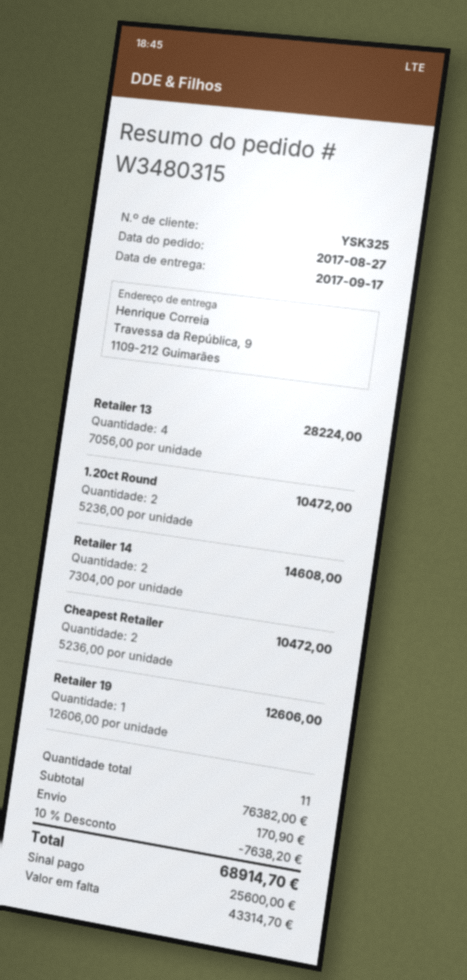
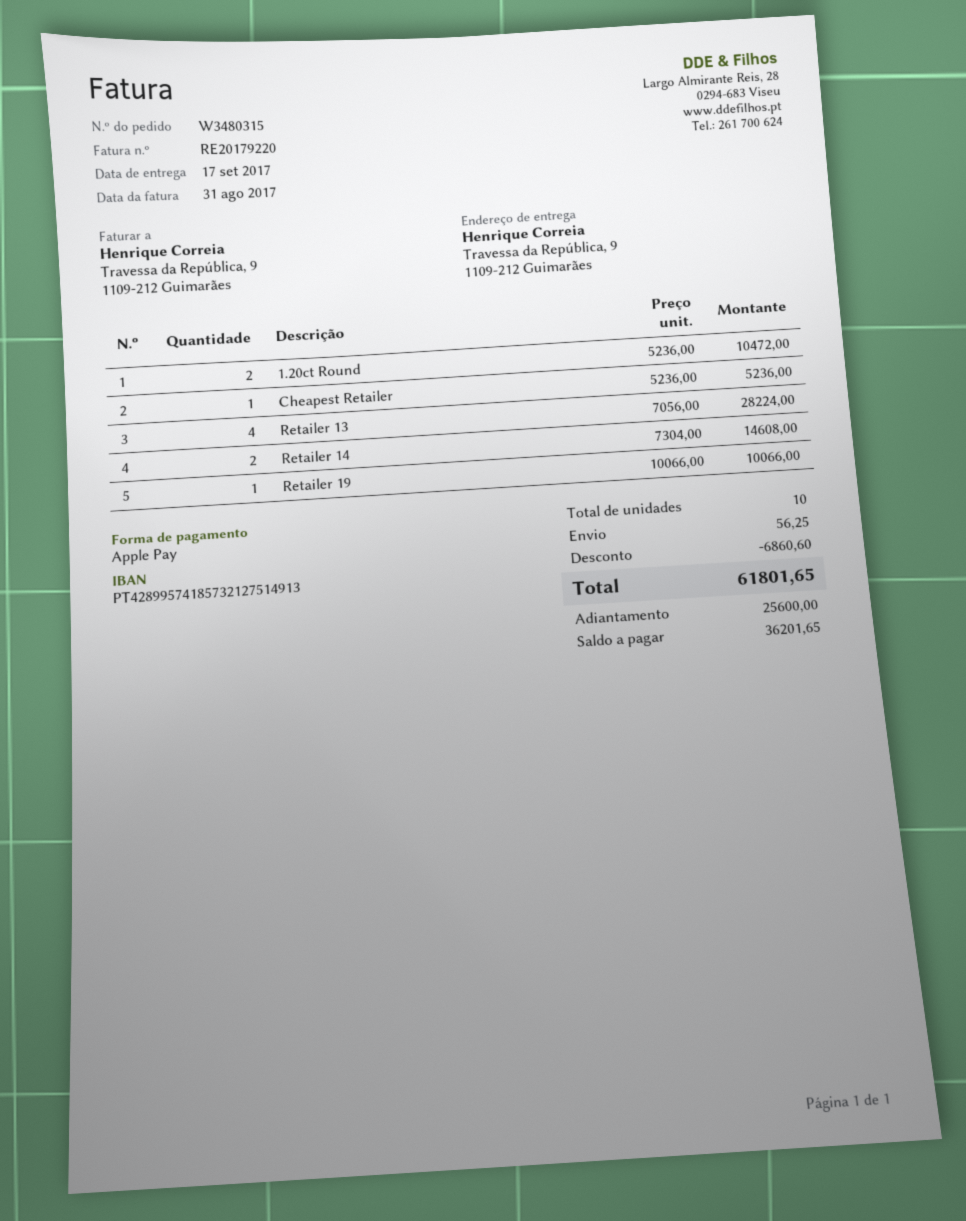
Cheapest Retailer: 2 x 5236.00 = 10472.00 -> 1 x 5236.00 = 5236.00
Retailer 19: 1 x 12606.00 = 12606.00 -> 1 x 10066.00 = 10066.00
total quantity: 11 -> 10
discount: 7638.20 -> 6860.60
shipping: 170.90 -> 56.25
total: 68914.70 -> 61801.65
balance: 43314.70 -> 36201.65

